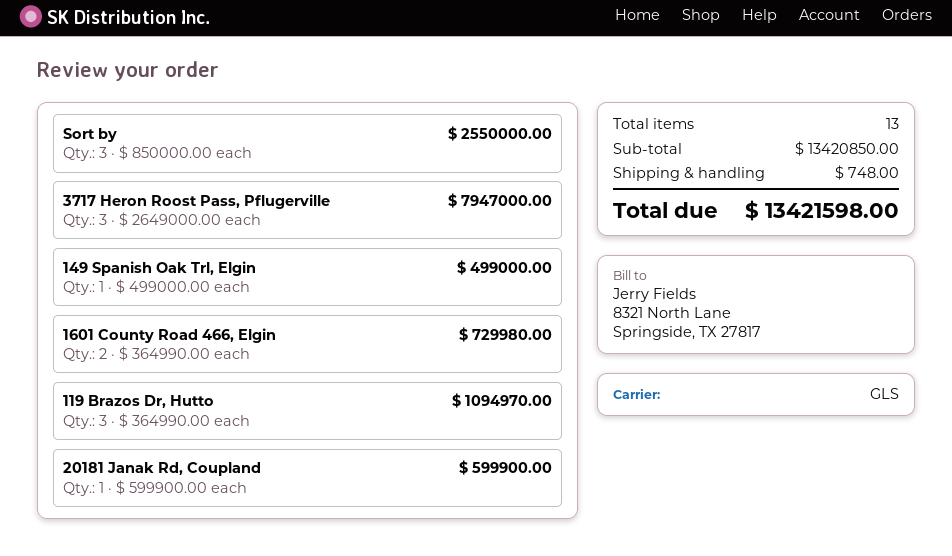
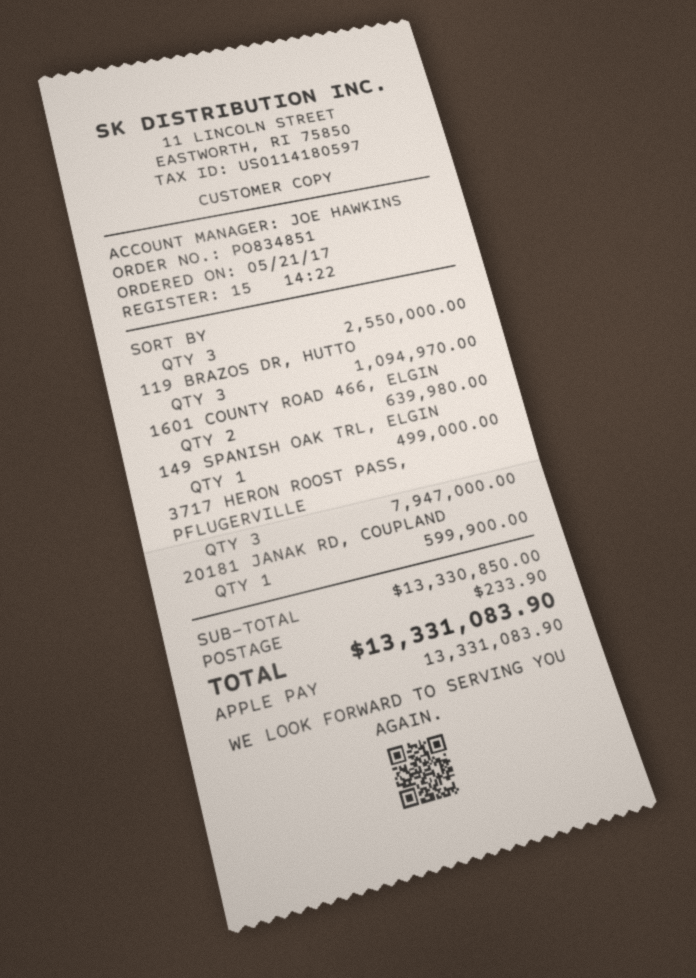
1601 County Road 466, Elgin: 2 for 729980.00 -> 2 for 639980.00
subtotal: 13420850.00 -> 13330850.00
shipping: 748.00 -> 233.90
total: 13421598.00 -> 13331083.90

